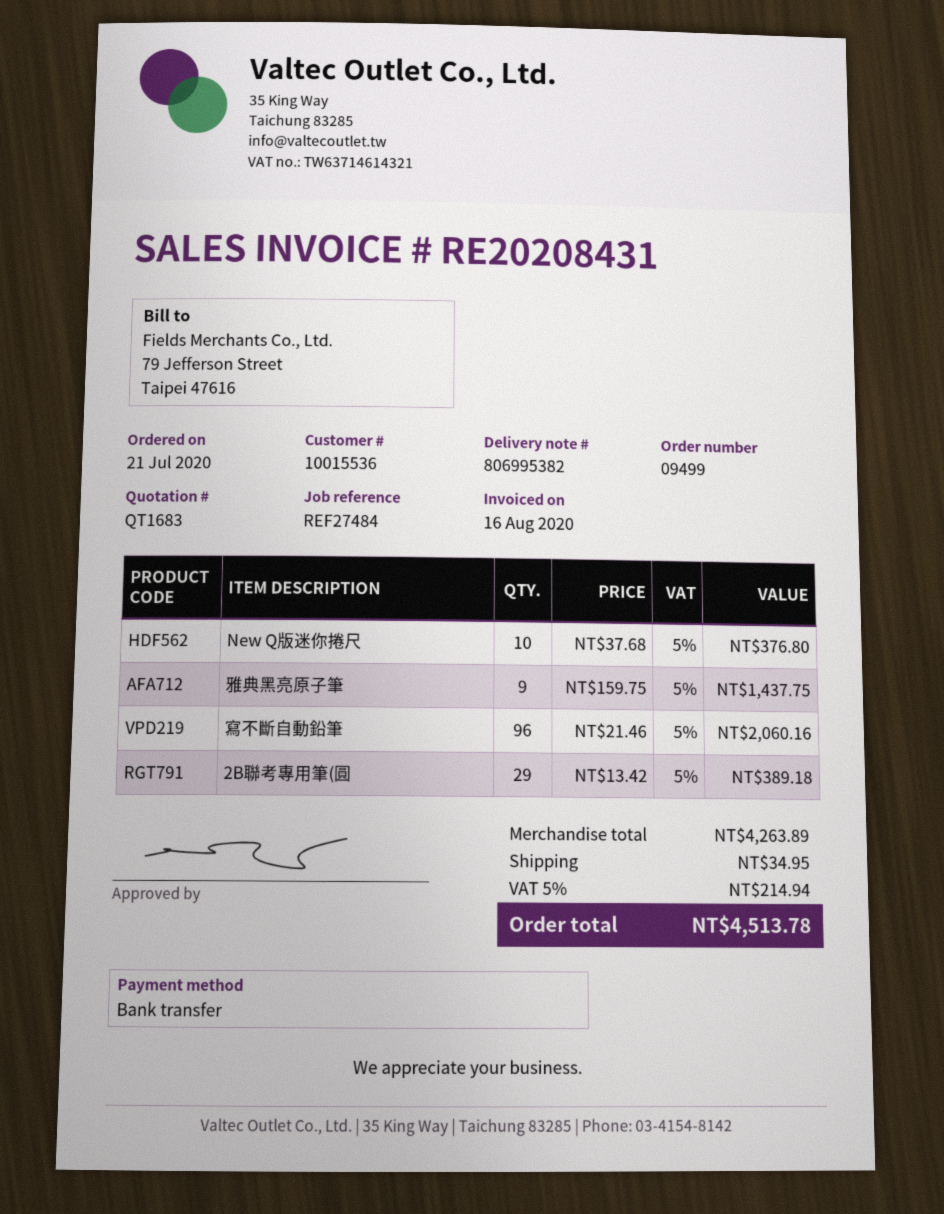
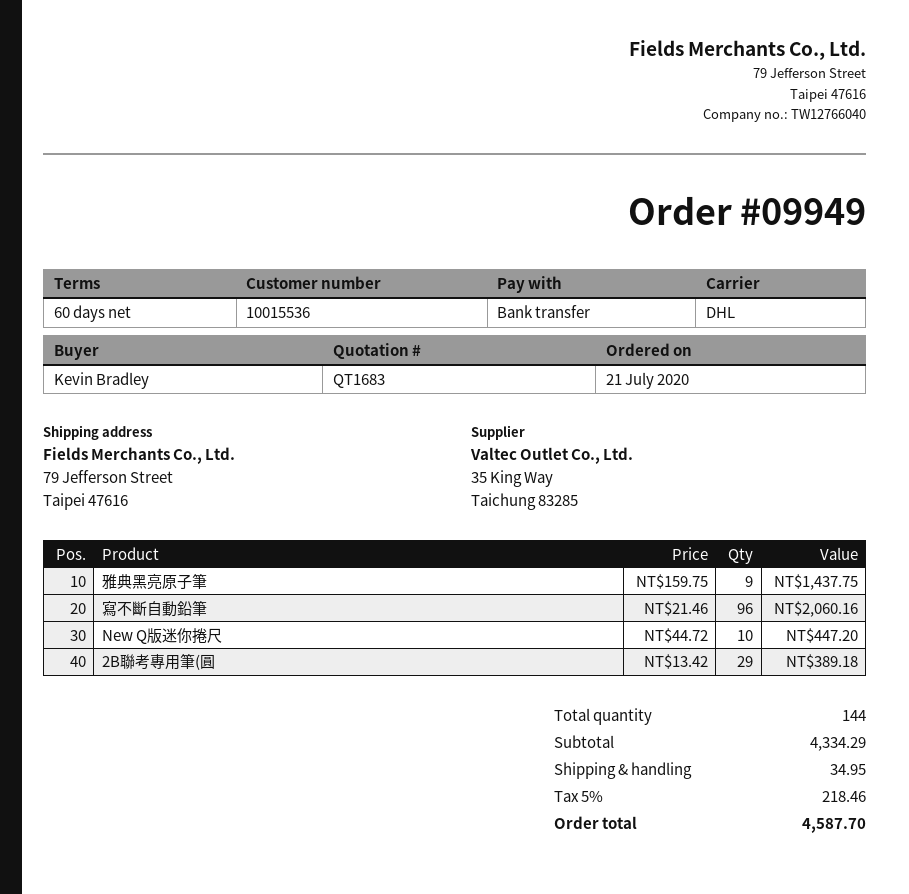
order number: 09499 -> 09949
New Q版迷你捲尺: 10 x 37.68 = 376.80 -> 10 x 44.72 = 447.20
subtotal: 4263.89 -> 4334.29
tax: 5% = 214.94 -> 5% = 218.46
total: 4513.78 -> 4587.70

